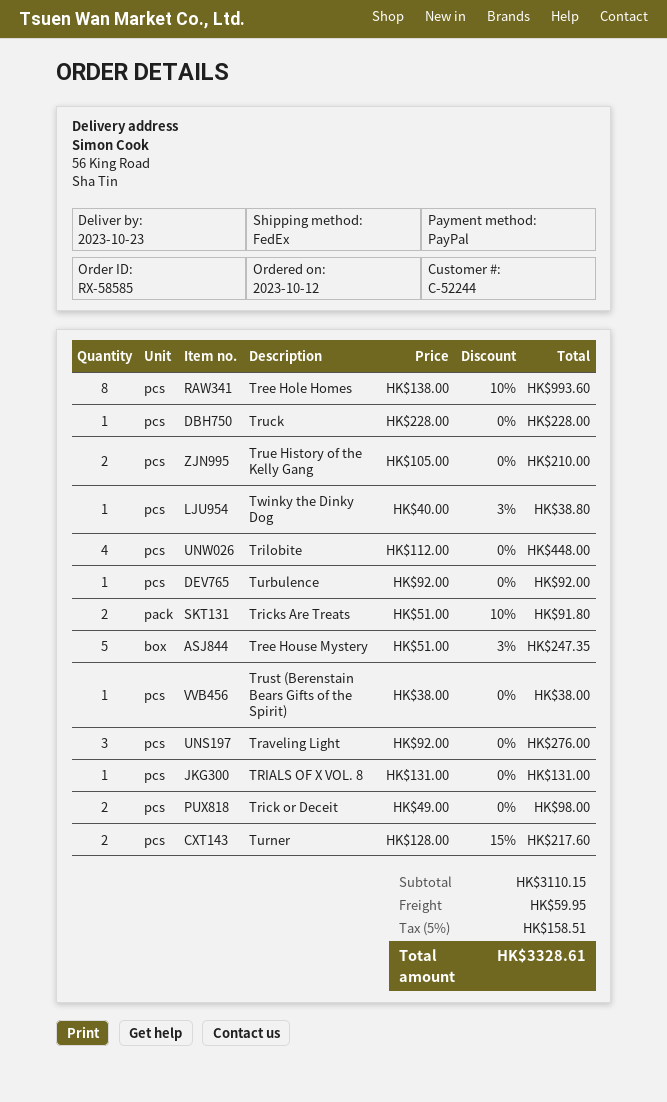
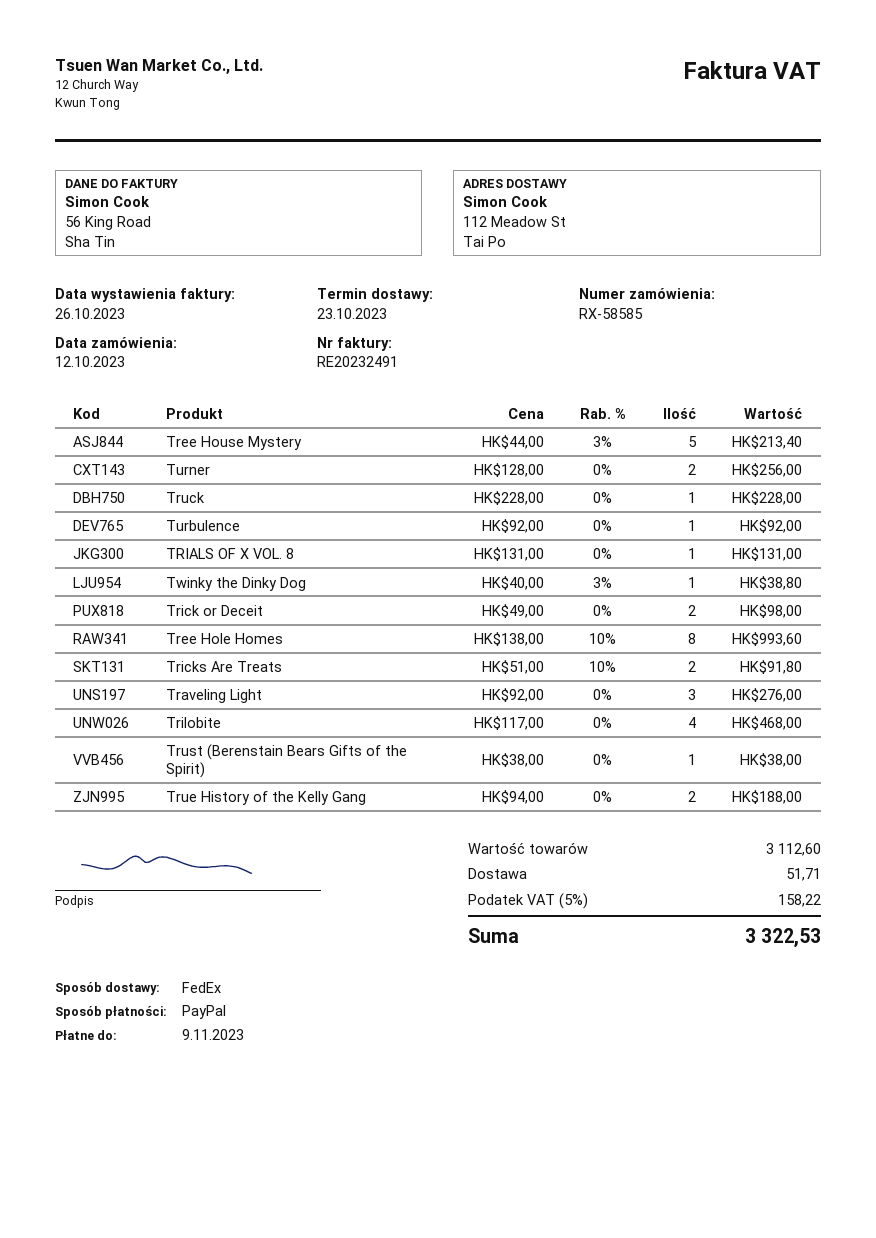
ship to: 56 King Road, Sha Tin -> 112 Meadow St, Tai Po
True History of the Kelly Gang: 2 x 105.00 = 210.00 -> 2 x 94.00 = 188.00
Trilobite: 4 x 112.00 = 448.00 -> 4 x 117.00 = 468.00
Tree House Mystery: 5 x 51.00 - 3% = 247.35 -> 5 x 44.00 - 3% = 213.40
Turner: 2 x 128.00 - 15% = 217.60 -> 2 x 128.00 = 256.00
subtotal: 3110.15 -> 3112.60
shipping: 59.95 -> 51.71
tax: 5% = 158.51 -> 5% = 158.22
total: 3328.61 -> 3322.53

